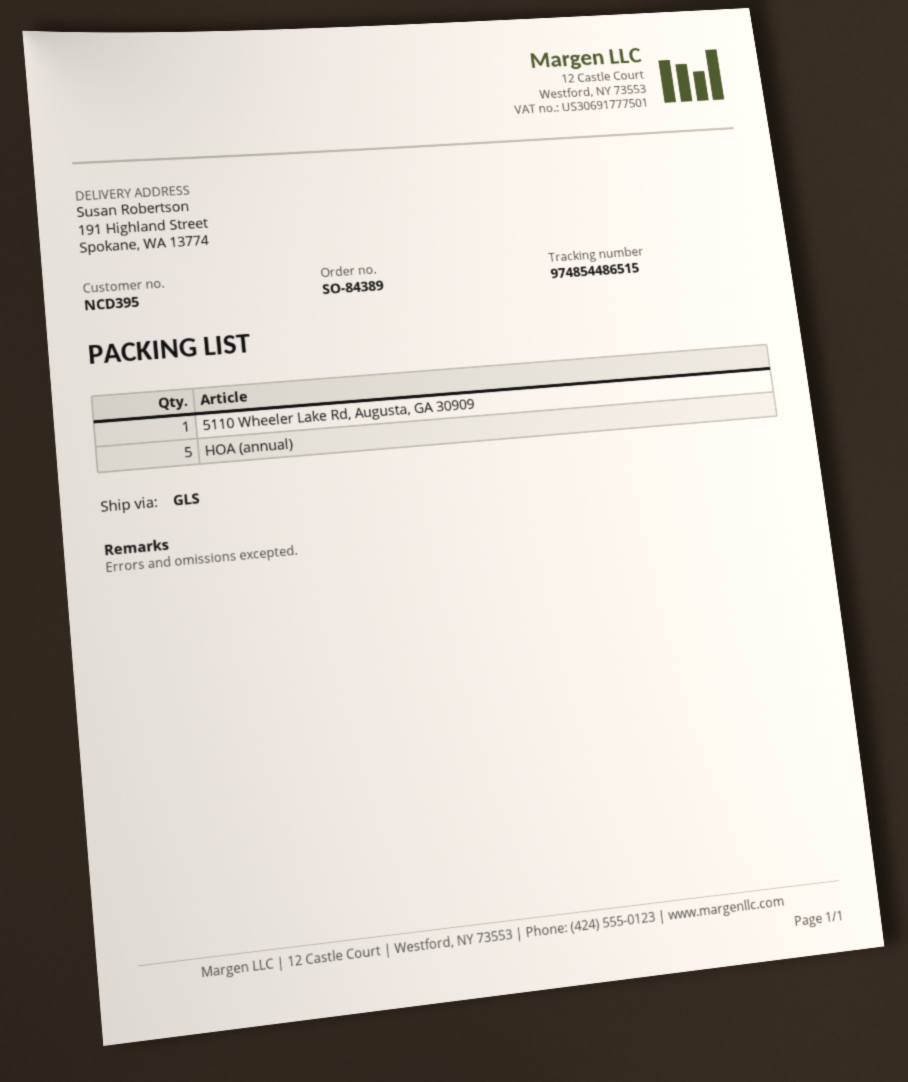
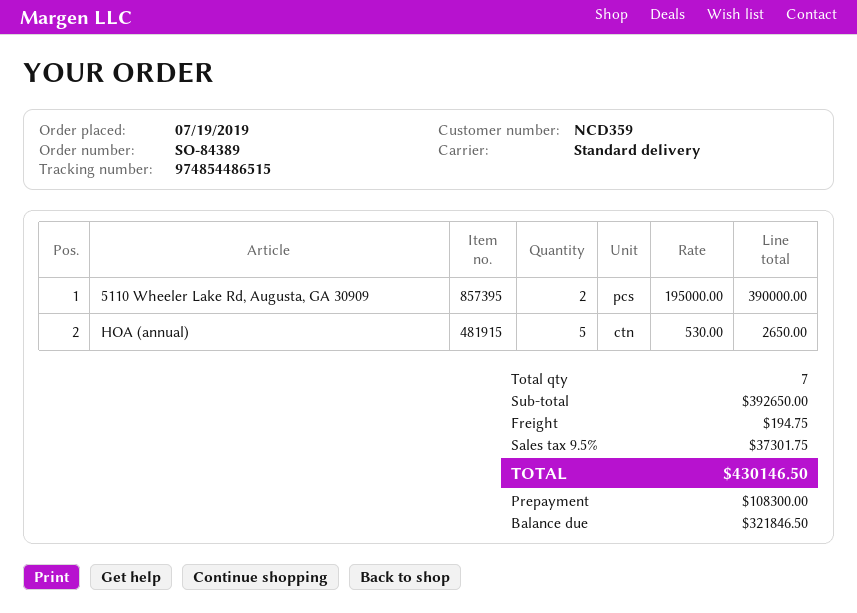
customer number: NCD395 -> NCD359
shipping method: GLS -> standard
5110 Wheeler Lake Rd, Augusta, GA 30909: 1 -> 2

